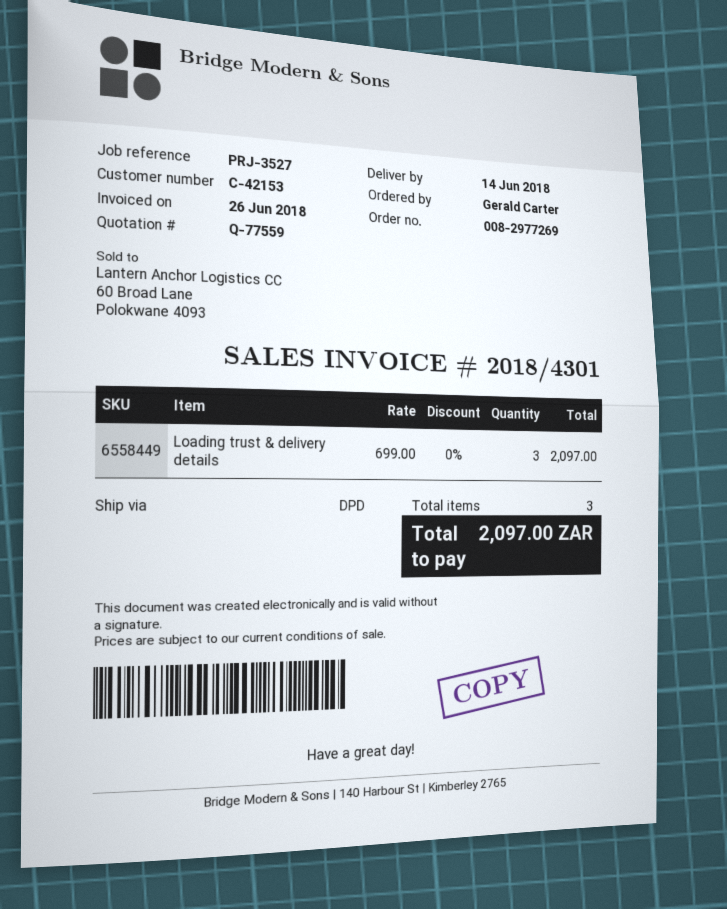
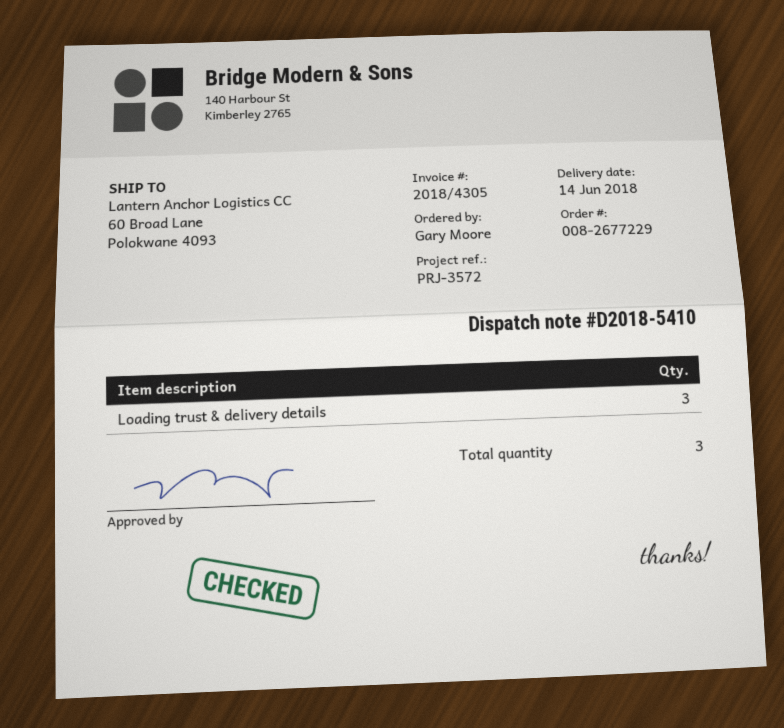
order number: 008-2977269 -> 008-2677229
invoice number: 2018/4301 -> 2018/4305
reference: PRJ-3527 -> PRJ-3572
ordered by: Gerald Carter -> Gary Moore

